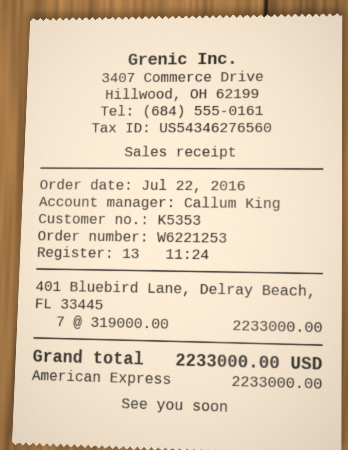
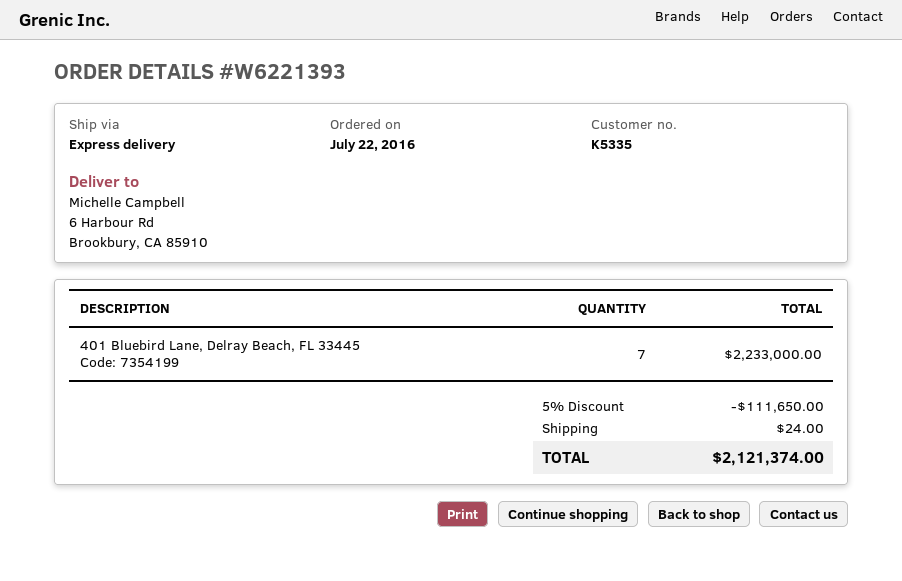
order number: W6221253 -> W6221393
customer number: K5353 -> K5335
discount: none -> 5% = 111650.00
shipping: none -> 24.00
total: 2233000.00 -> 2121374.00

